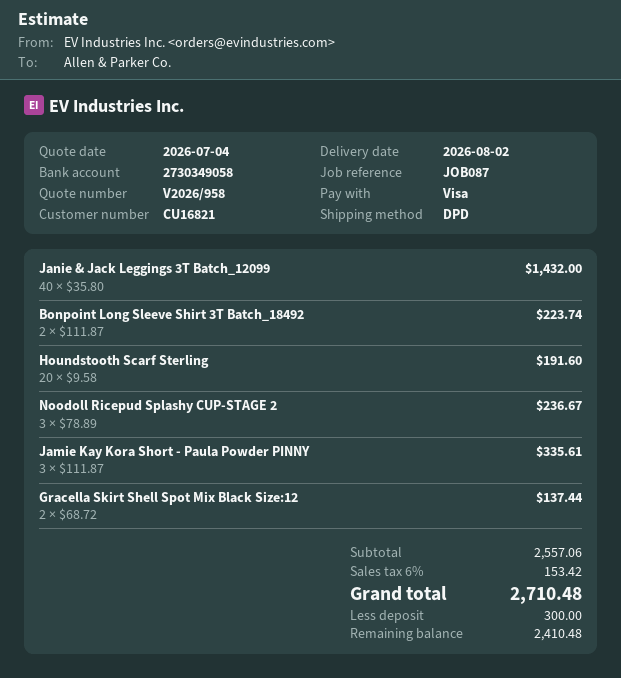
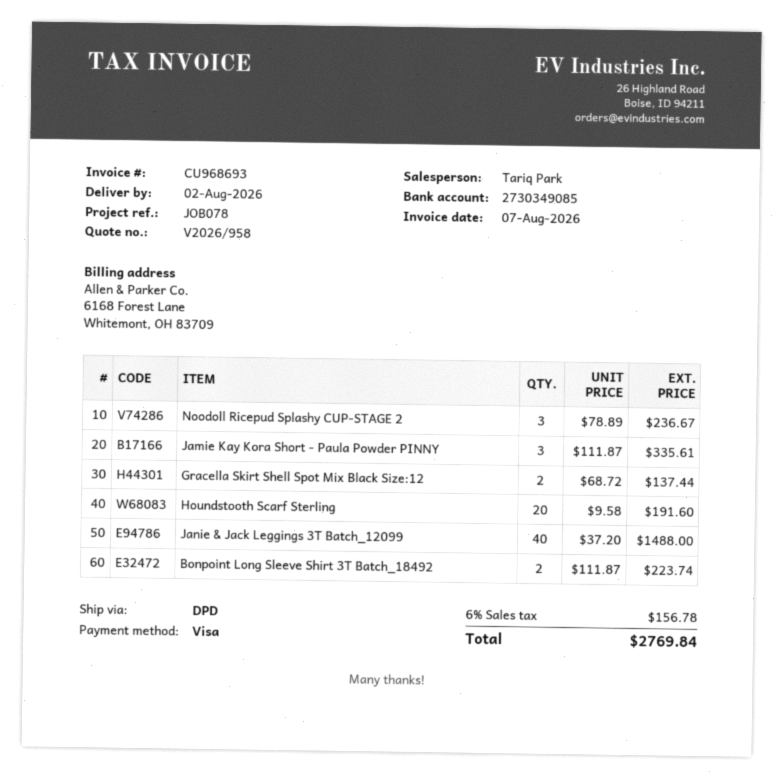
reference: JOB087 -> JOB078
bank account: 2730349058 -> 2730349085
Janie & Jack Leggings 3T Batch_12099: 40 x 35.80 = 1432.00 -> 40 x 37.20 = 1488.00
tax: 6% = 153.42 -> 6% = 156.78
total: 2710.48 -> 2769.84

